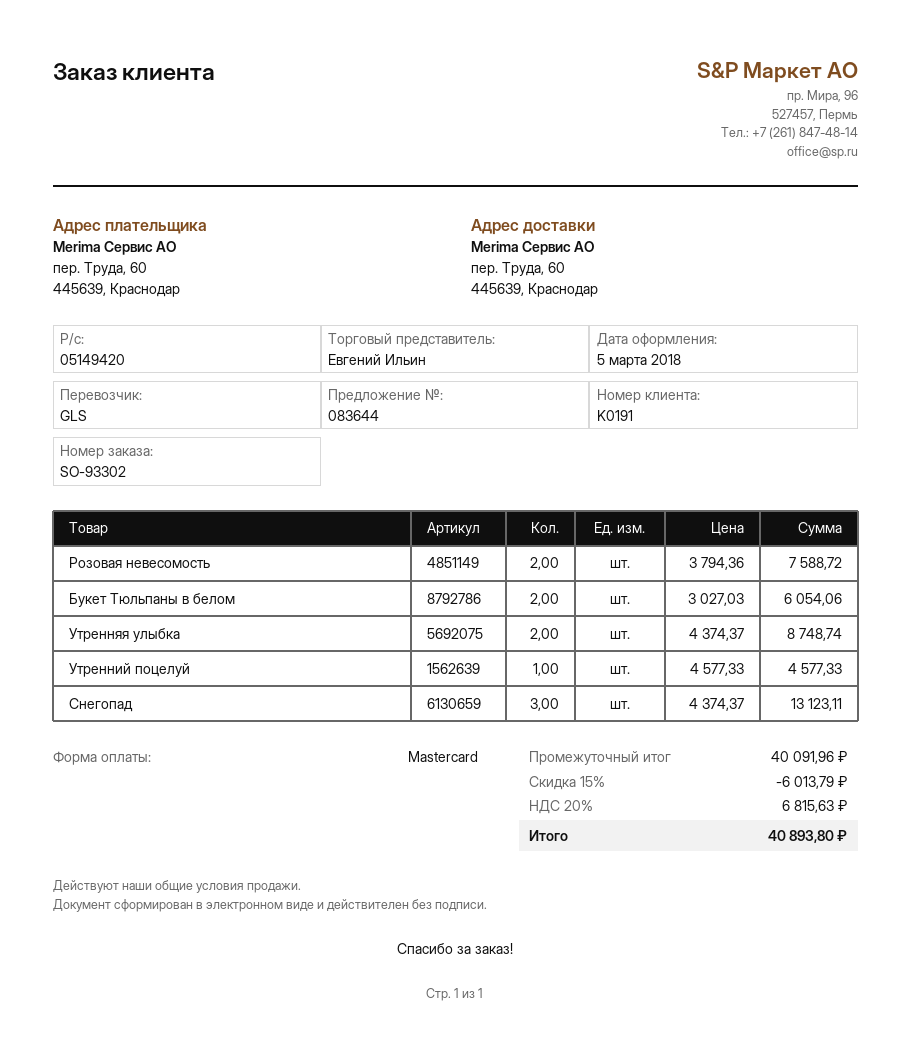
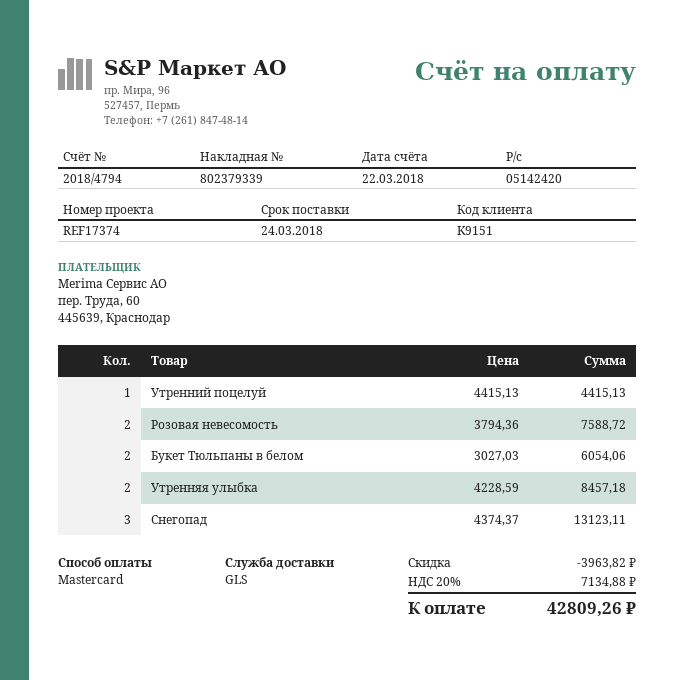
customer number: K0191 -> K9151
bank account: 05149420 -> 05142420
Утренняя улыбка: 2 x 4374.37 = 8748.74 -> 2 x 4228.59 = 8457.18
Утренний поцелуй: 1 x 4577.33 = 4577.33 -> 1 x 4415.13 = 4415.13
discount: 6013.79 -> 3963.82
tax: 20% = 6815.63 -> 20% = 7134.88
total: 40893.80 -> 42809.26

